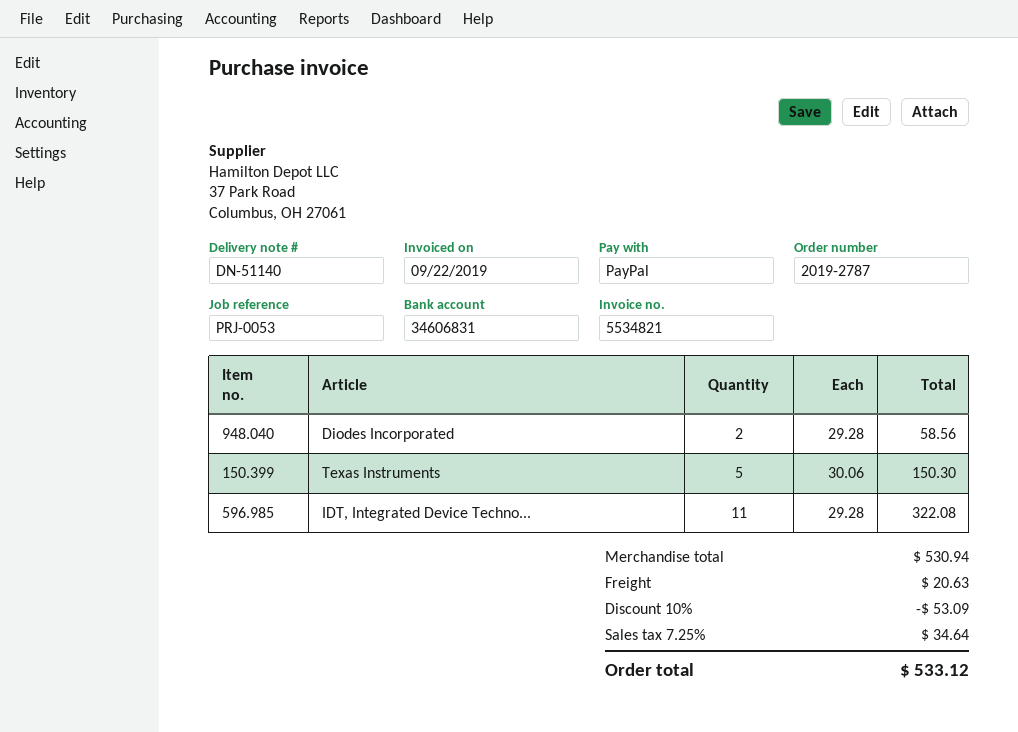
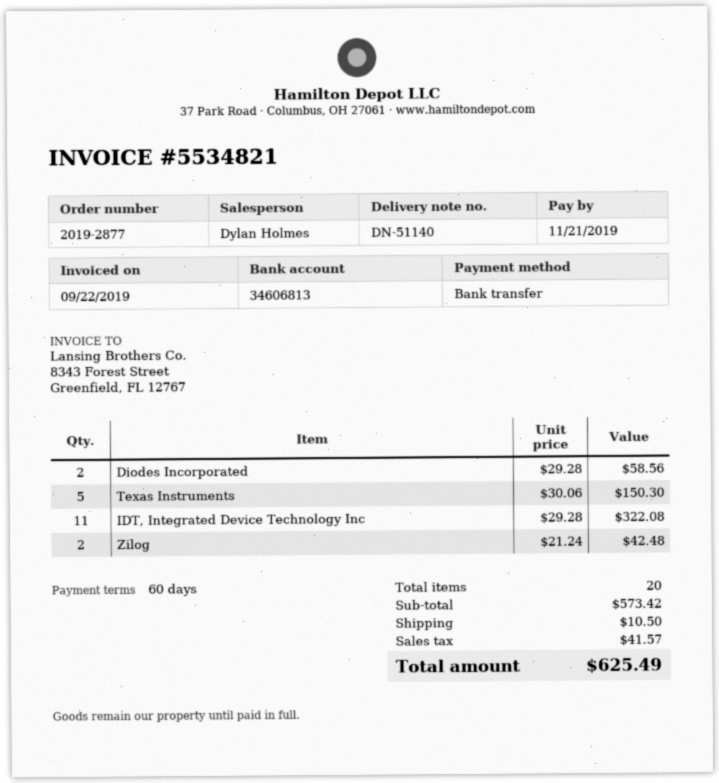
order number: 2019-2787 -> 2019-2877
payment method: PayPal -> bank transfer
bank account: 34606831 -> 34606813
Zilog: none -> 2 x 21.24 = 42.48
subtotal: 530.94 -> 573.42
discount: 10% = 53.09 -> none
shipping: 20.63 -> 10.50
tax: 34.64 -> 41.57
total: 533.12 -> 625.49

